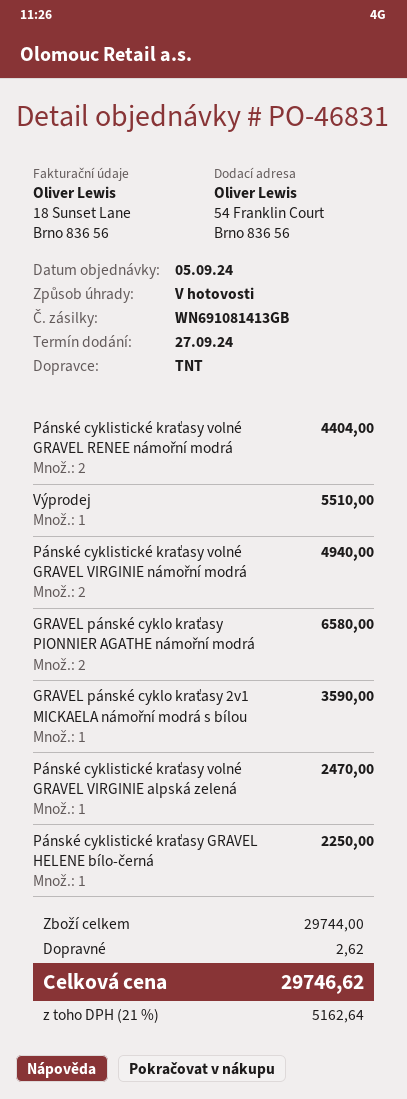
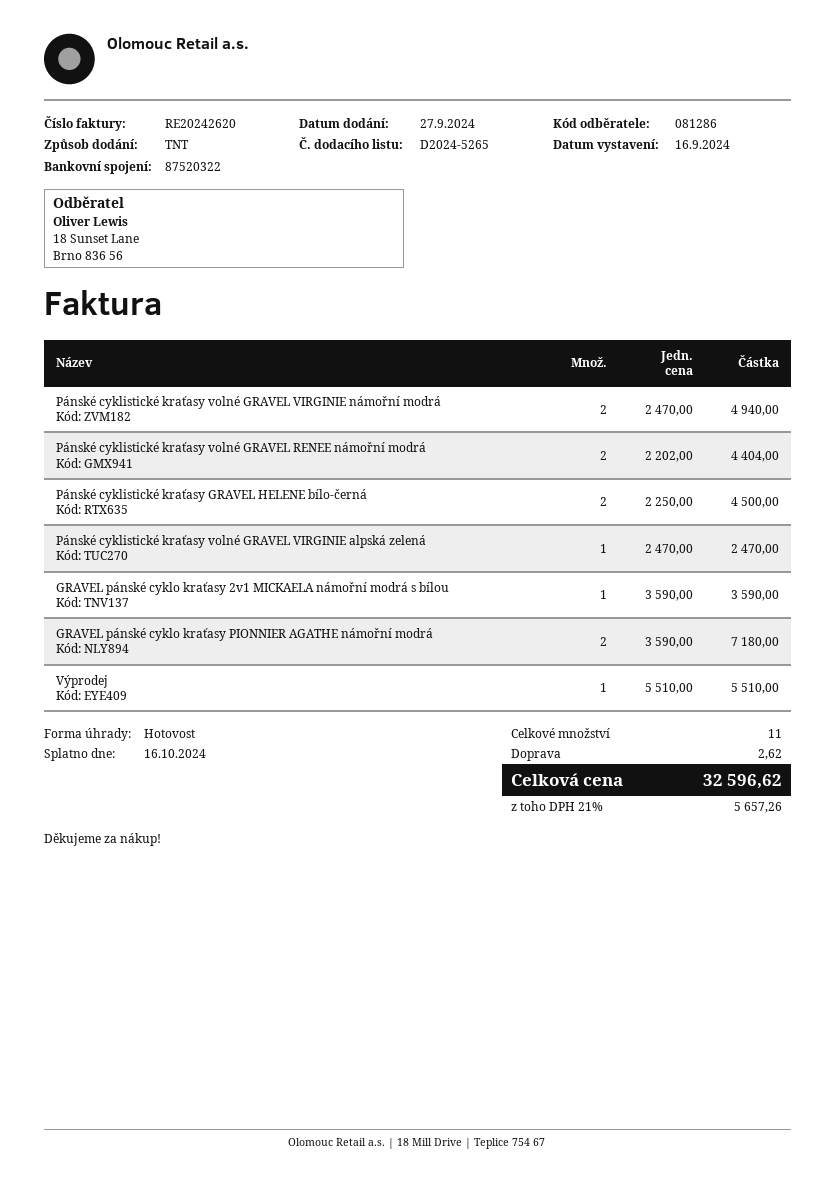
GRAVEL pánské cyklo kraťasy PIONNIER AGATHE námořní modrá: 2 for 6580.00 -> 2 for 7180.00
Pánské cyklistické kraťasy GRAVEL HELENE bílo-černá: 1 for 2250.00 -> 2 for 4500.00
tax: 21% = 5162.64 -> 21% = 5657.26
total: 29746.62 -> 32596.62

